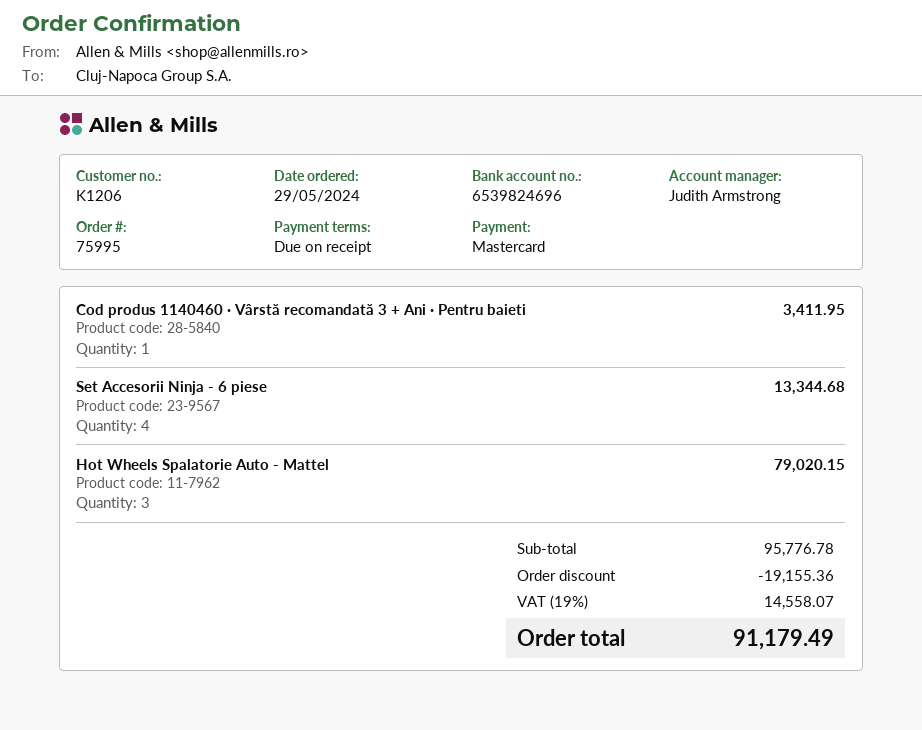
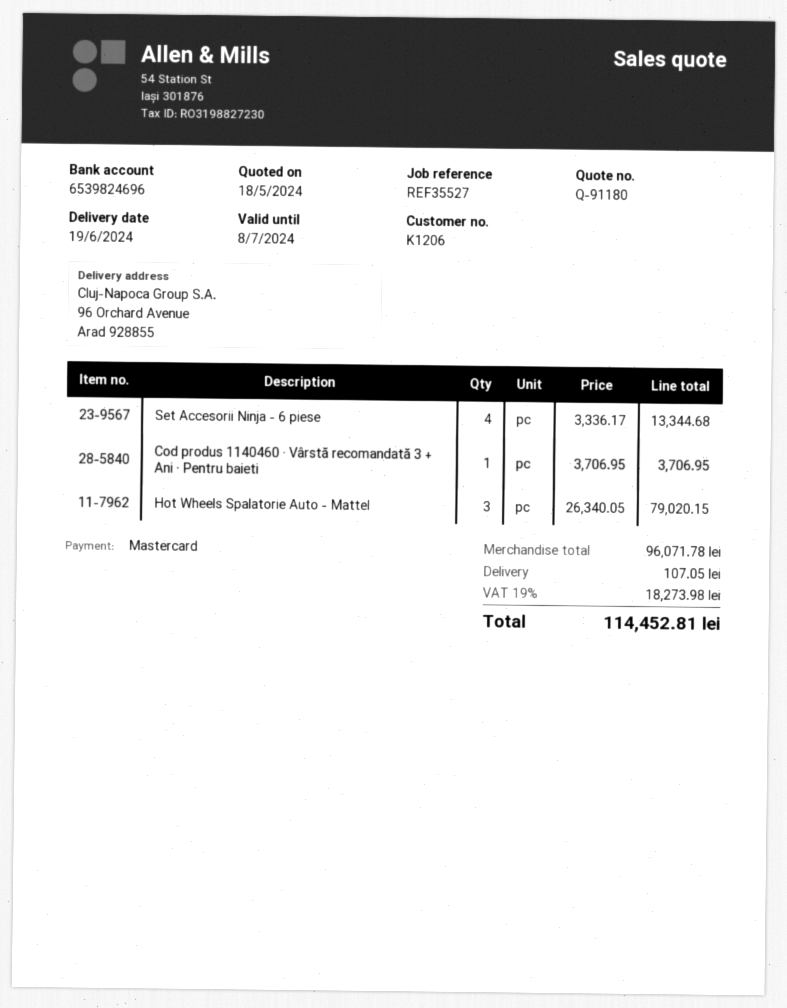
Cod produs 1140460 · Vârstă recomandată 3 + Ani · Pentru baieti: 1 for 3411.95 -> 1 for 3706.95
subtotal: 95776.78 -> 96071.78
discount: 19155.36 -> none
shipping: none -> 107.05
tax: 19% = 14558.07 -> 19% = 18273.98
total: 91179.49 -> 114452.81

